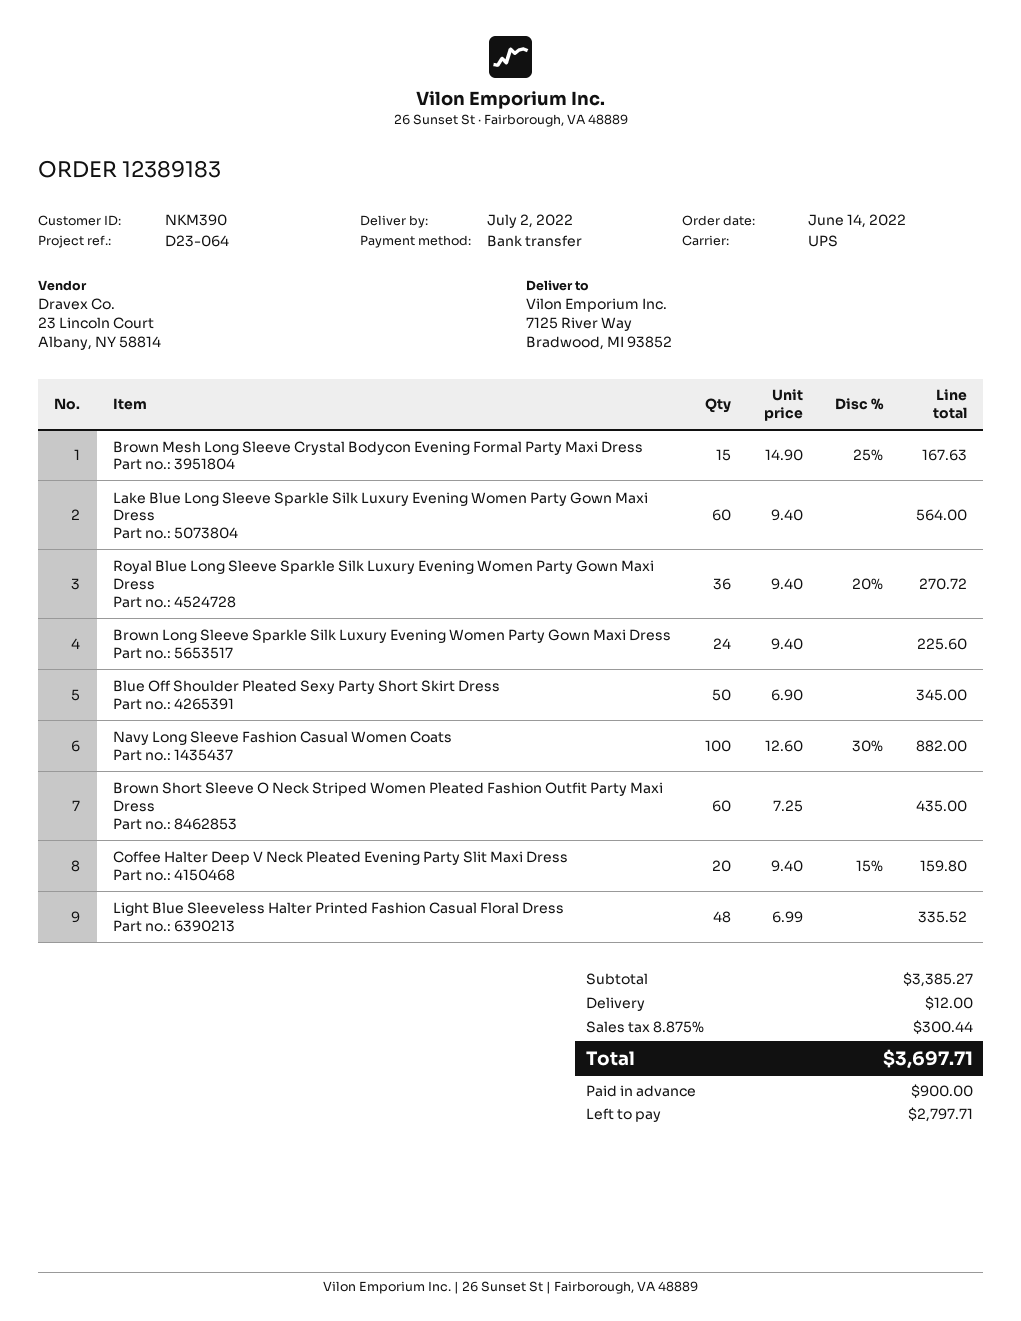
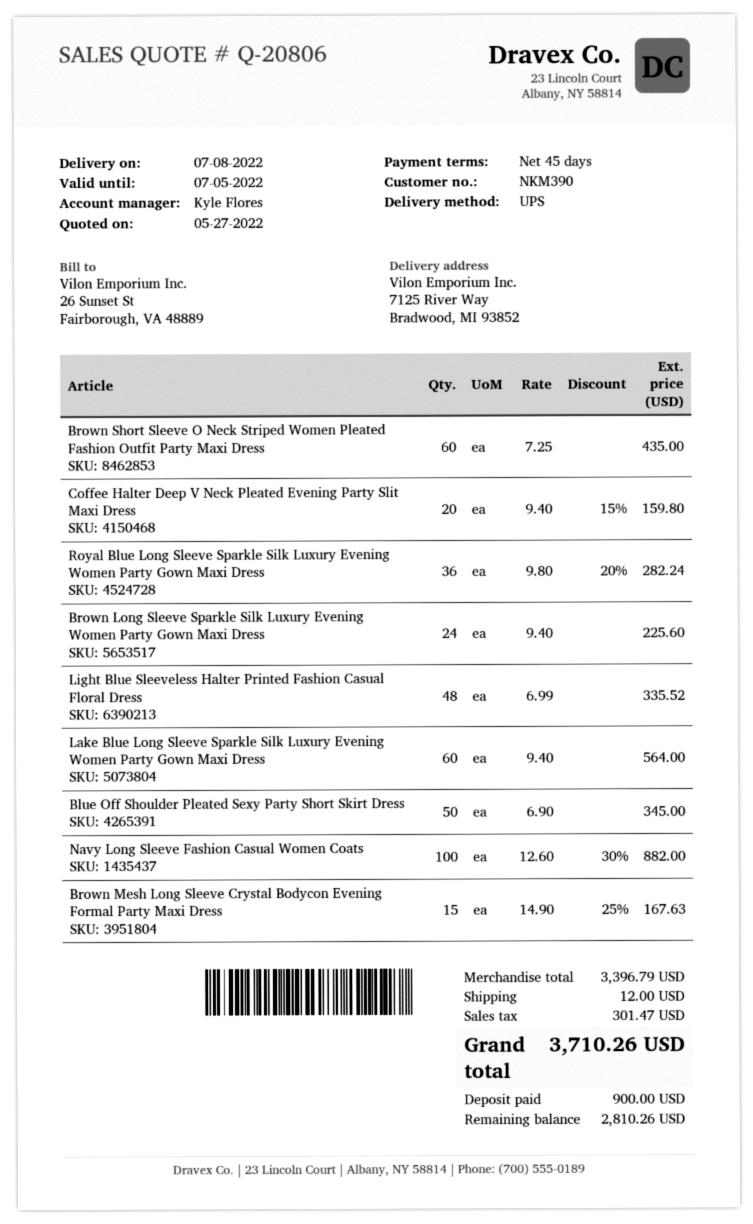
delivery date: 2022-07-02 -> 2022-07-08
Royal Blue Long Sleeve Sparkle Silk Luxury Evening Women Party Gown Maxi Dress: 36 x 9.40 - 20% = 270.72 -> 36 x 9.80 - 20% = 282.24
subtotal: 3385.27 -> 3396.79
tax: 300.44 -> 301.47
total: 3697.71 -> 3710.26
balance: 2797.71 -> 2810.26

